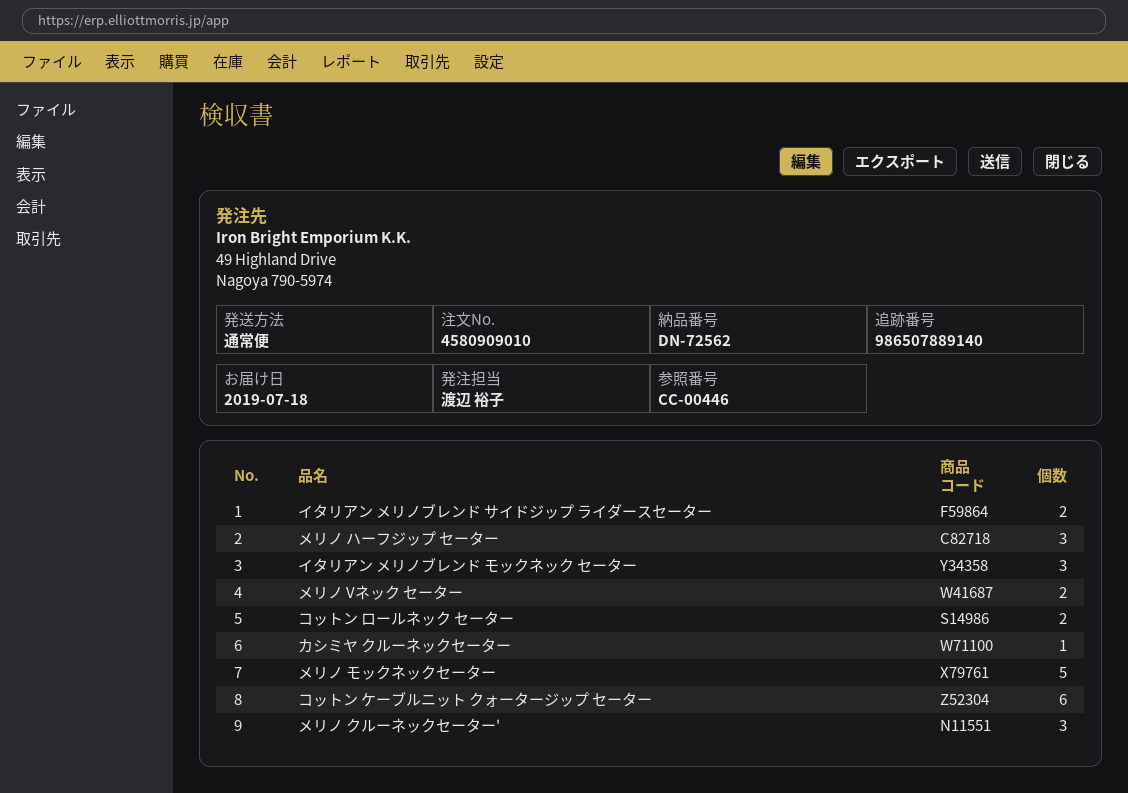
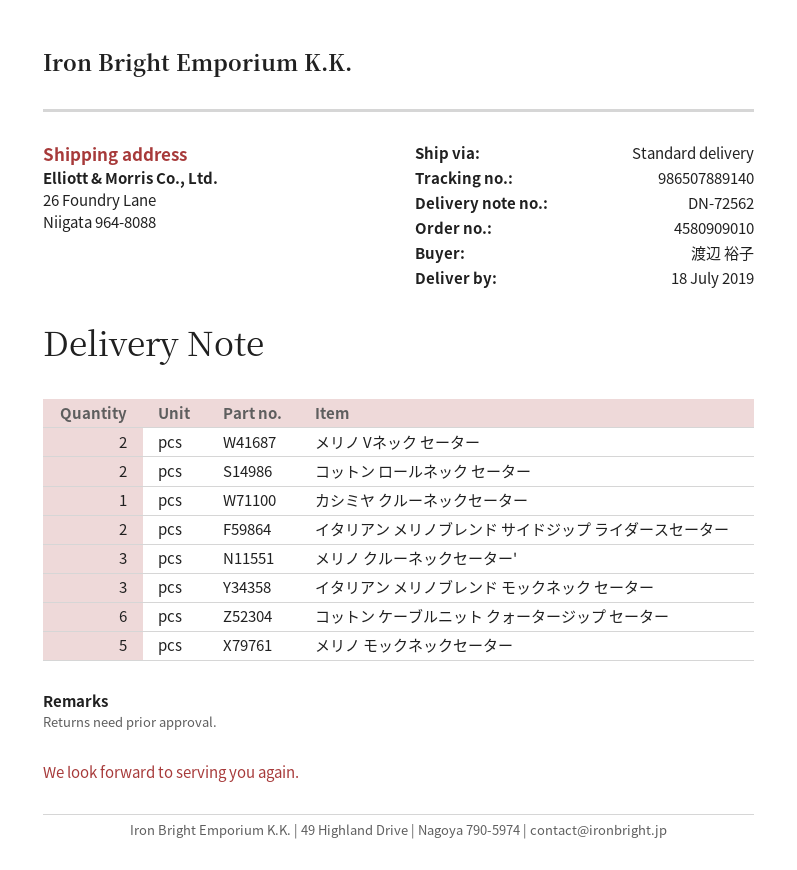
メリノ ハーフジップ セーター: 3 -> none

